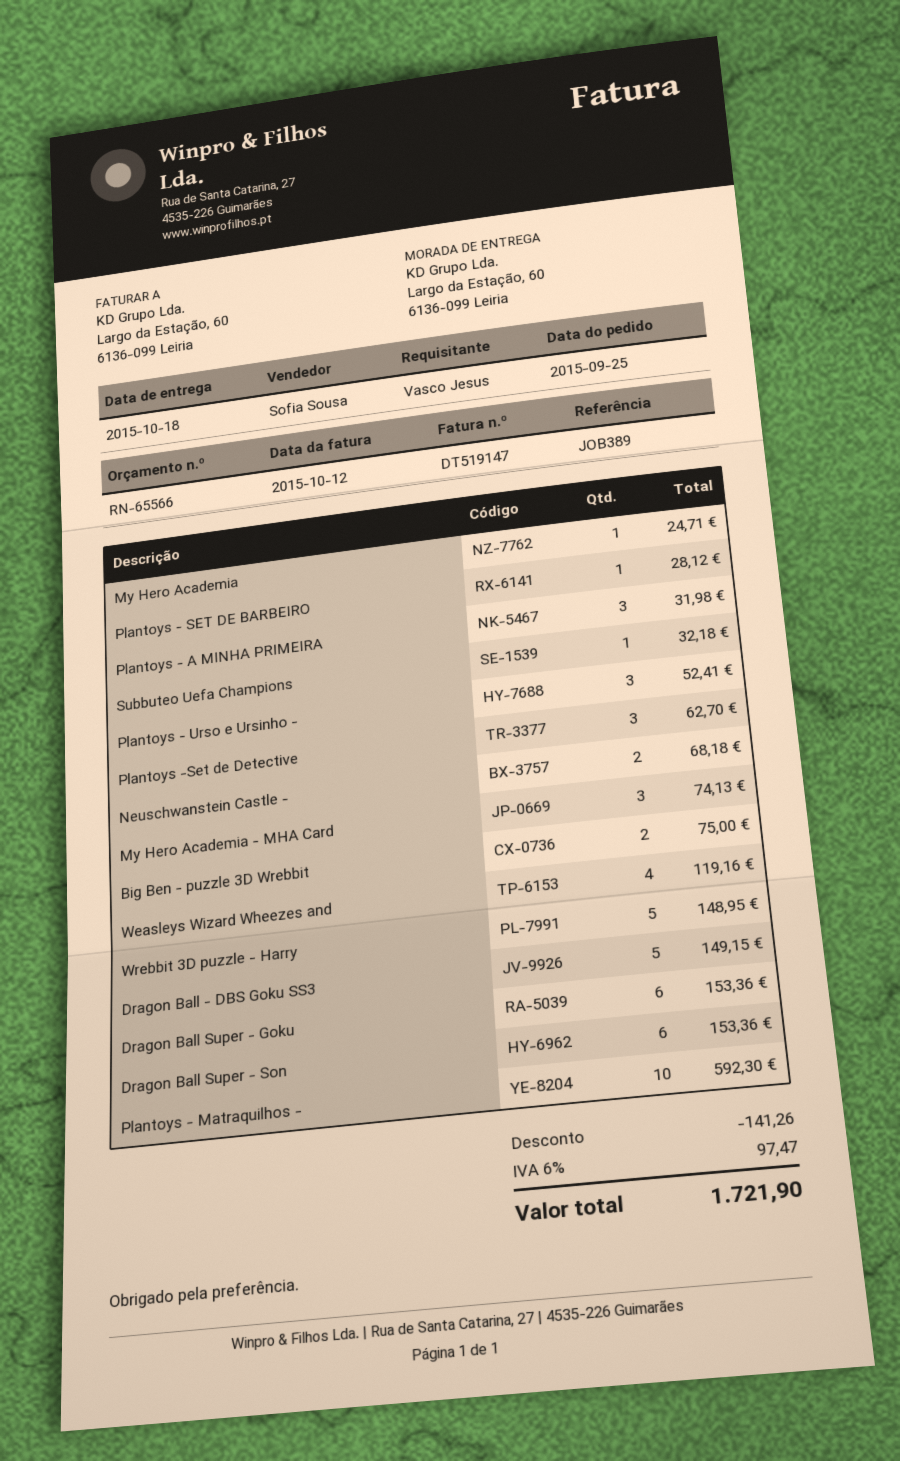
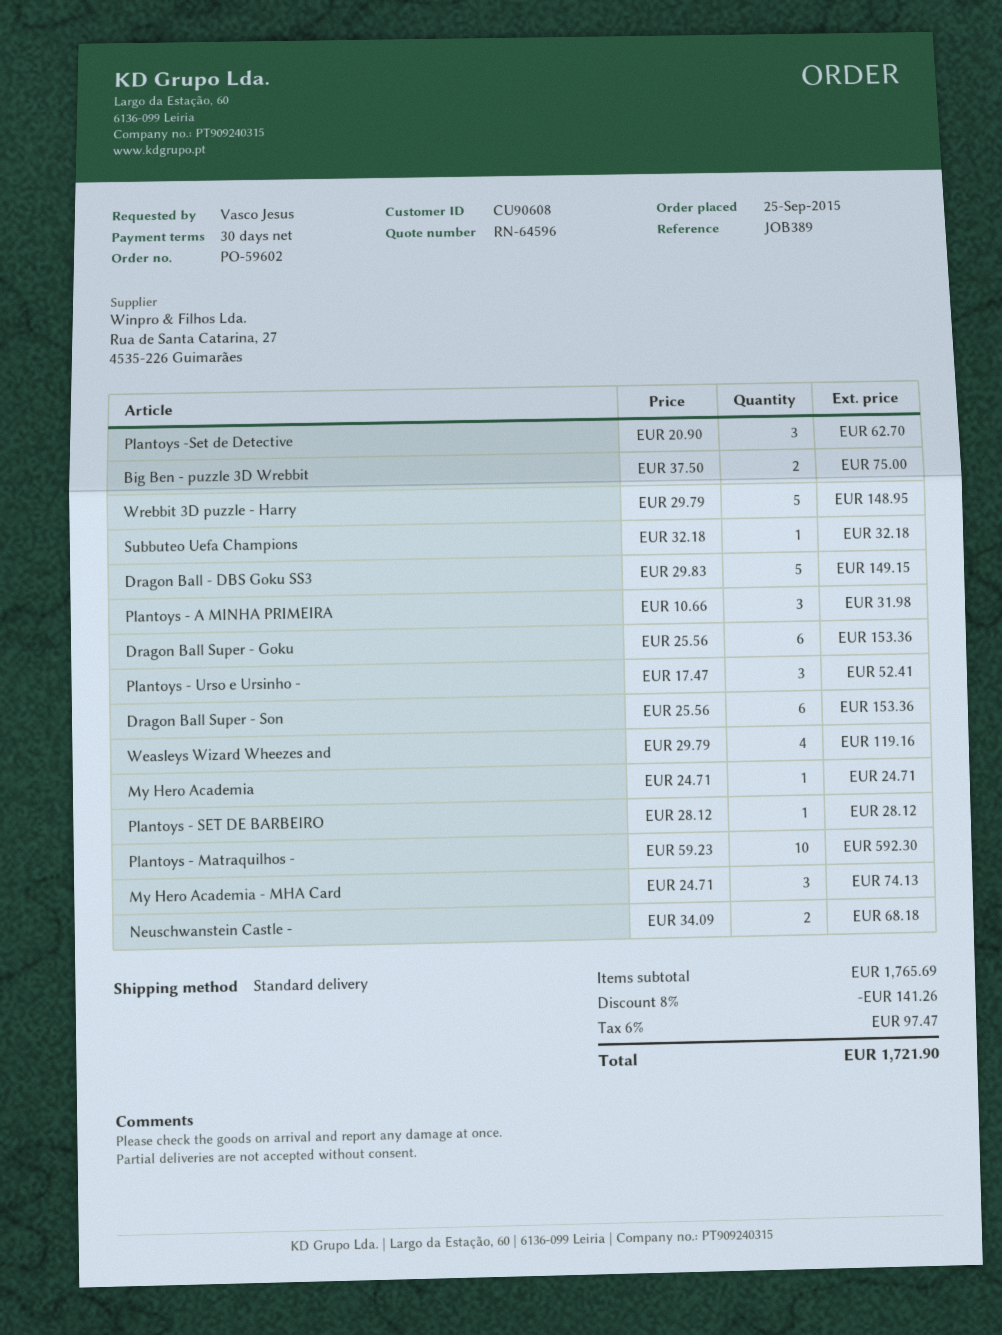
quote number: RN-65566 -> RN-64596

